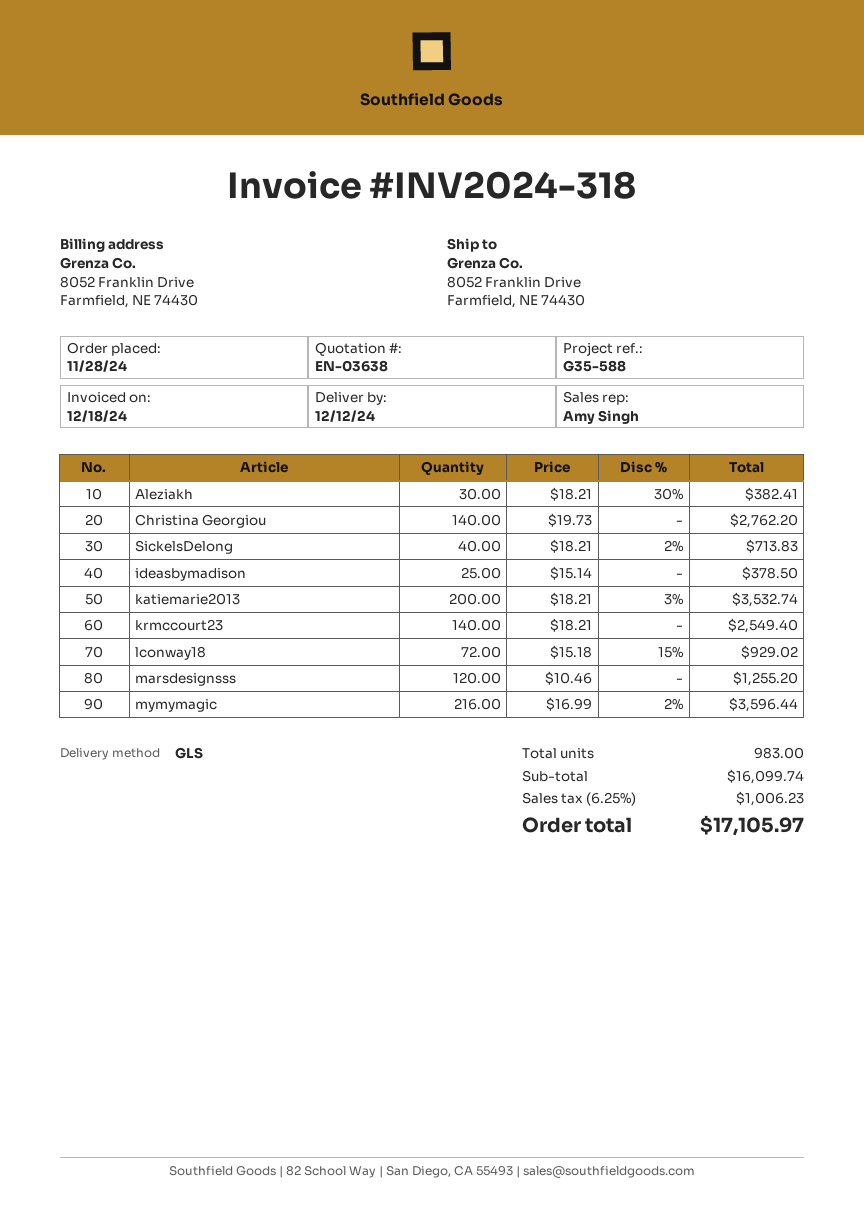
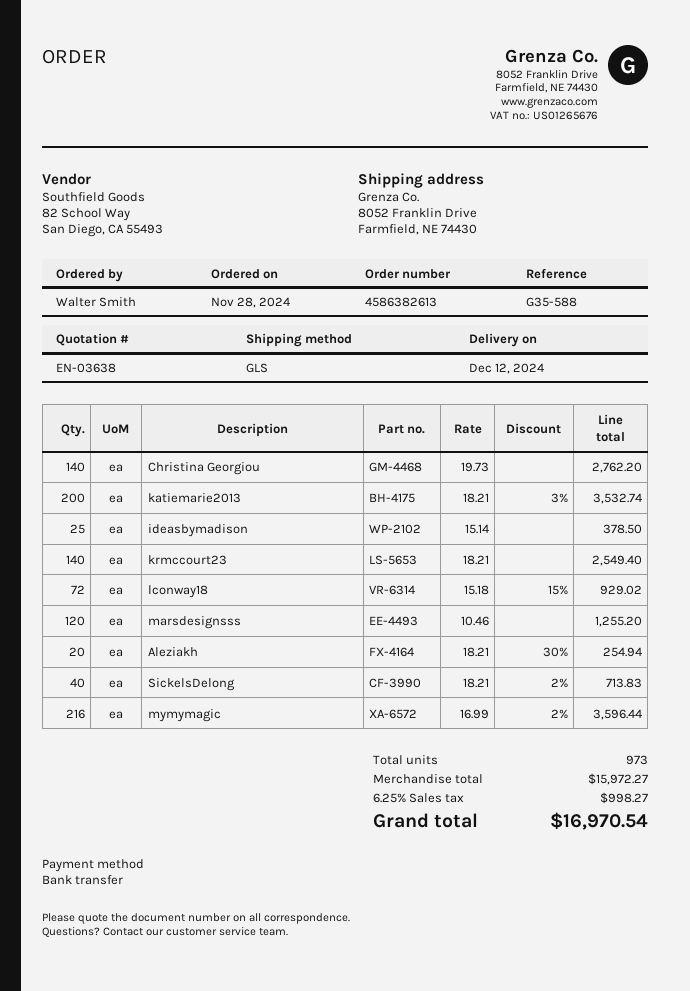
Aleziakh: 30 x 18.21 - 30% = 382.41 -> 20 x 18.21 - 30% = 254.94
total quantity: 983 -> 973
subtotal: 16099.74 -> 15972.27
tax: 6.25% = 1006.23 -> 6.25% = 998.27
total: 17105.97 -> 16970.54

